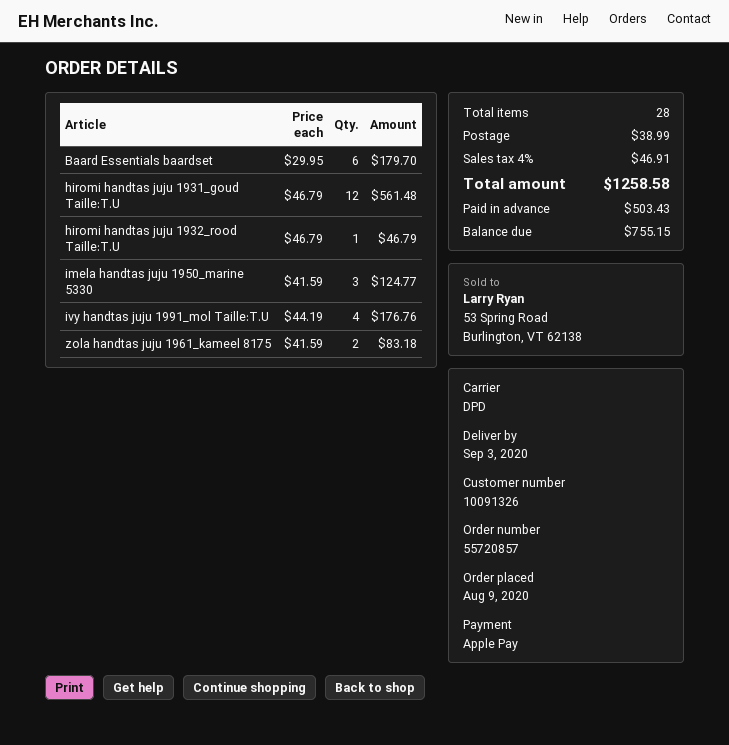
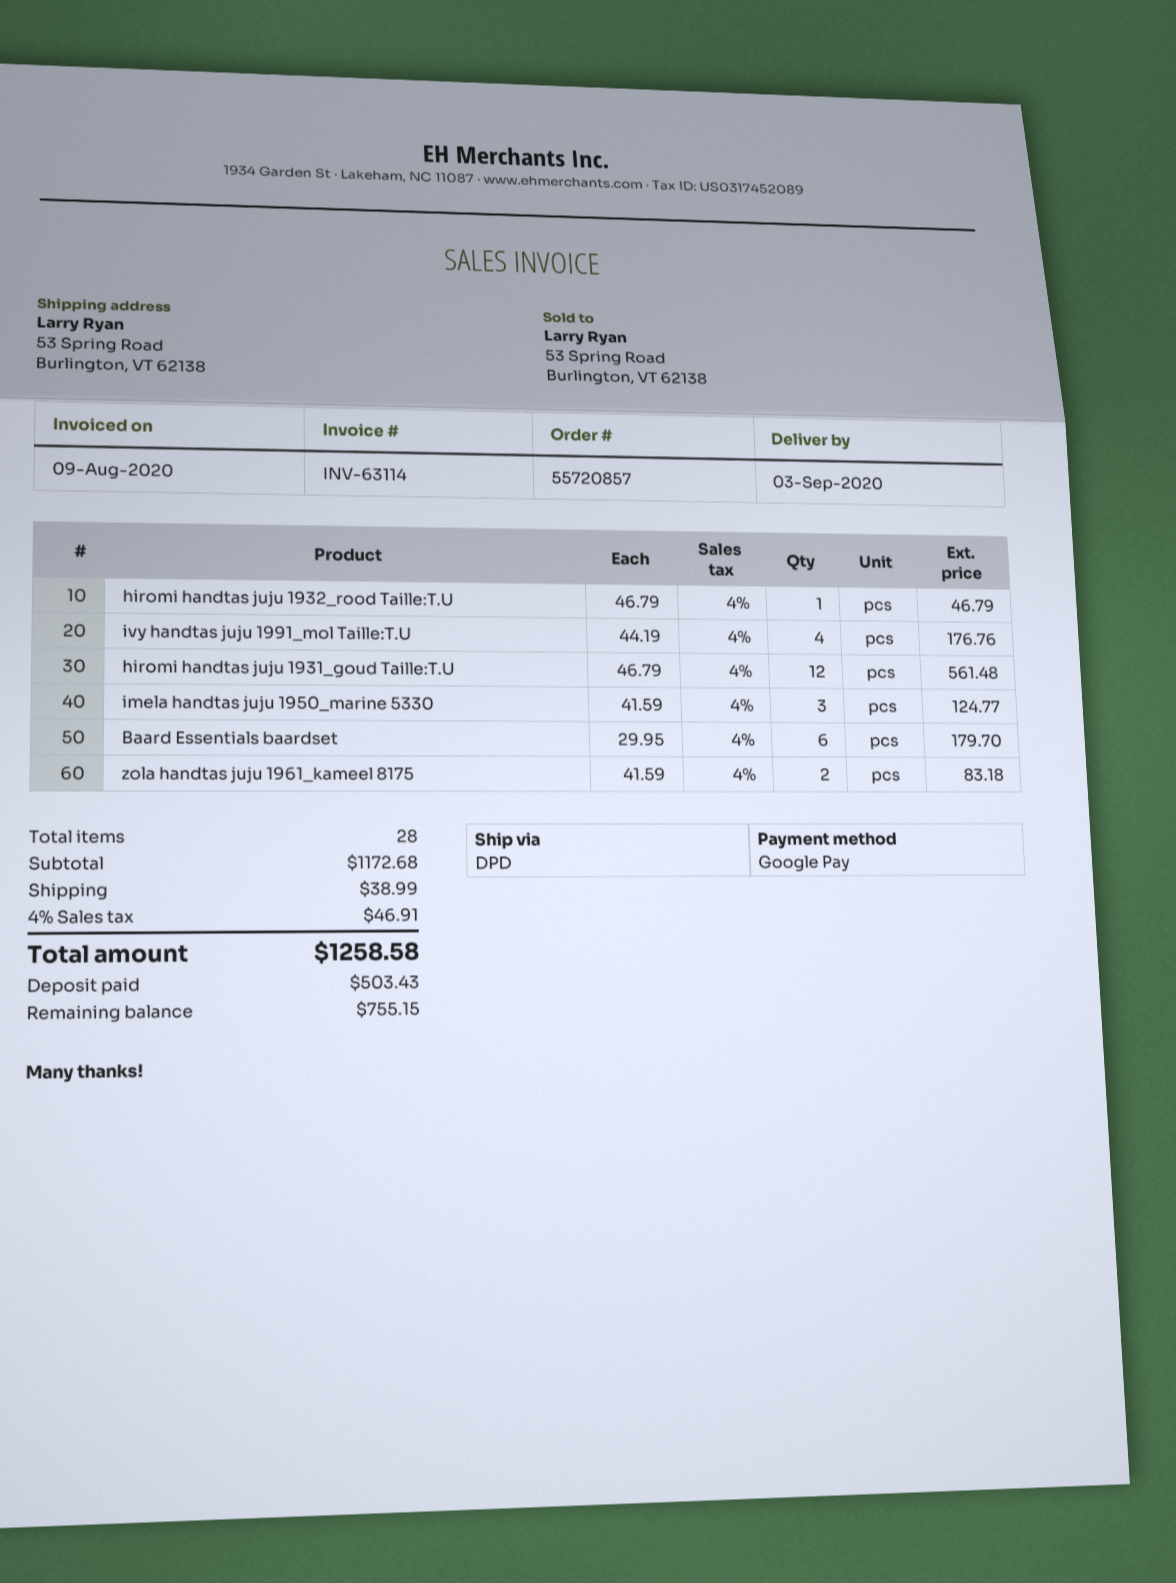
payment method: Apple Pay -> Google Pay

